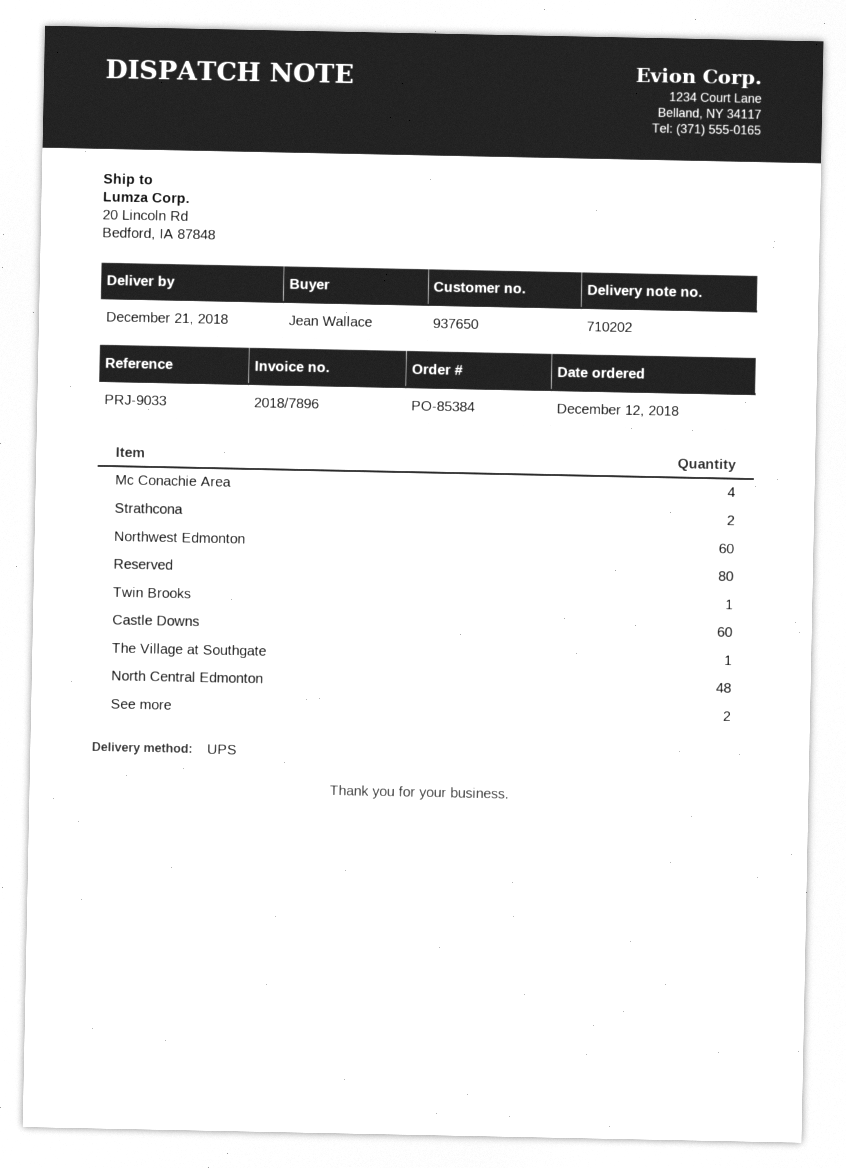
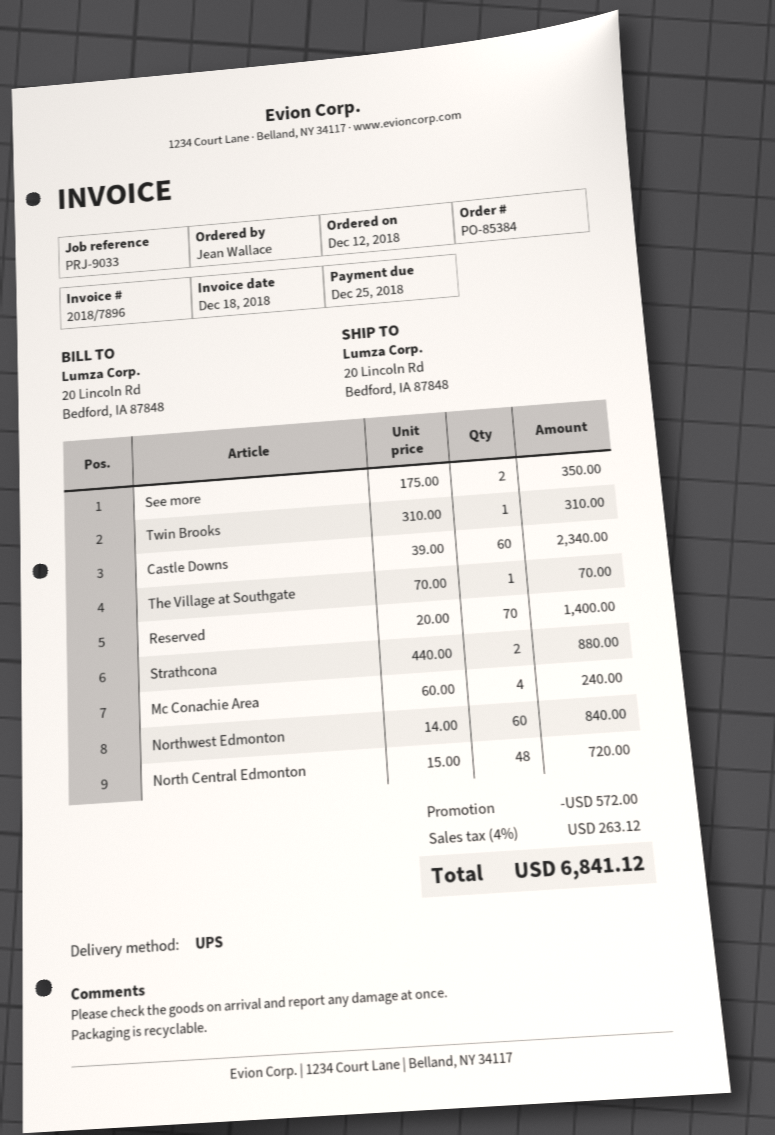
Reserved: 80 -> 70

